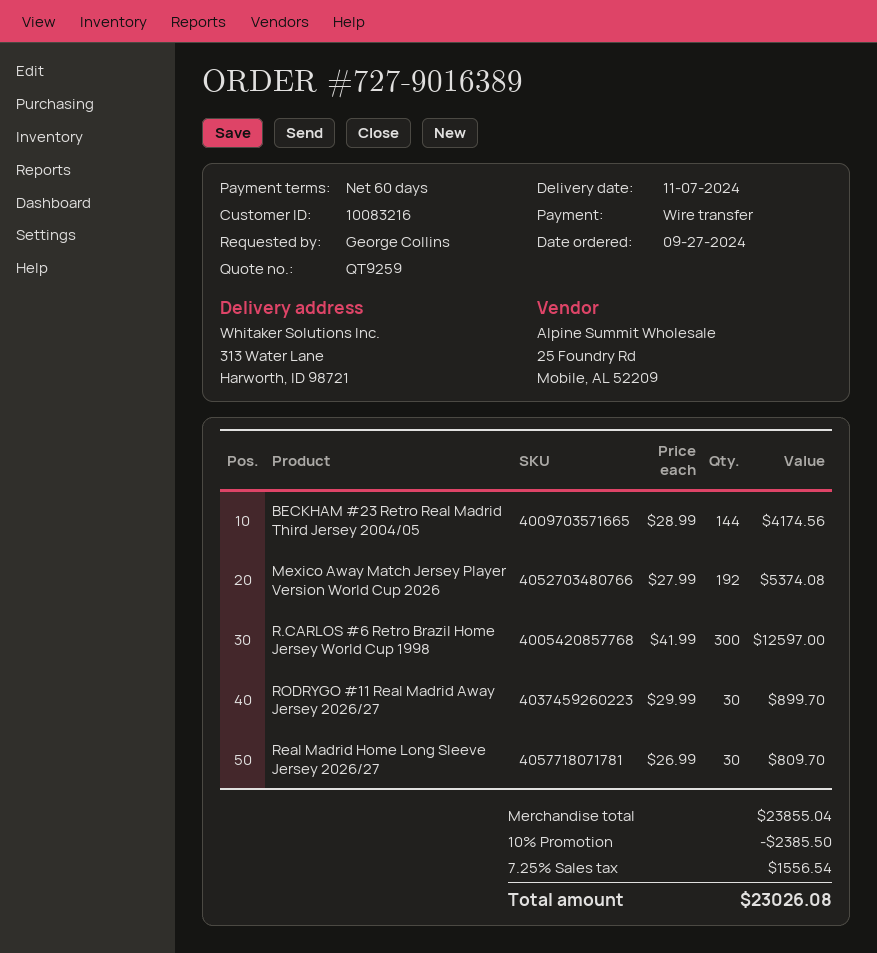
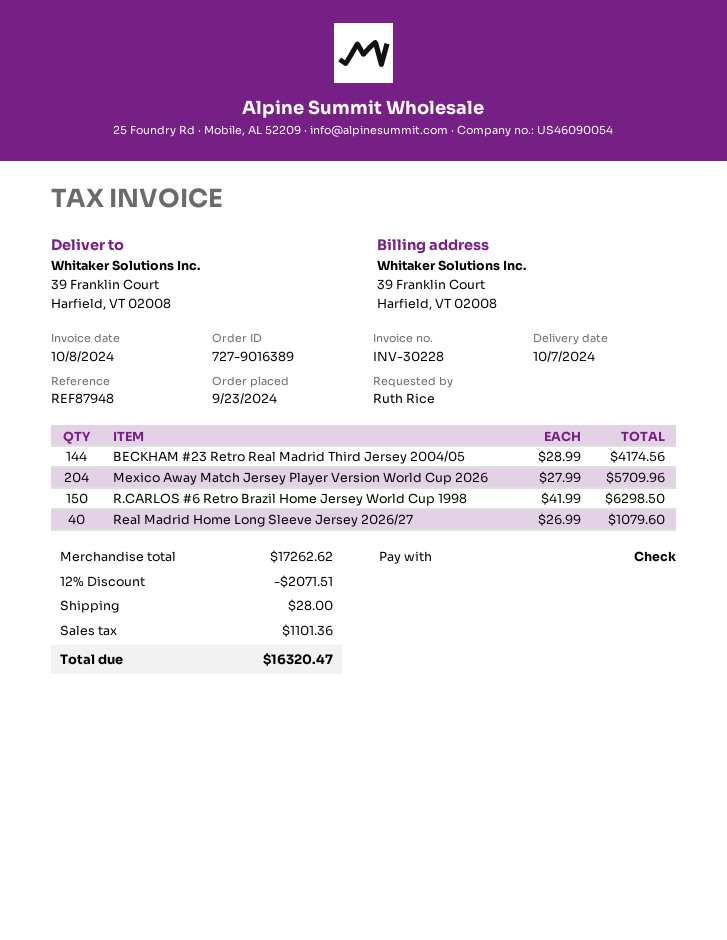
order date: 2024-09-27 -> 2024-09-23
delivery date: 2024-11-07 -> 2024-10-07
ordered by: George Collins -> Ruth Rice
payment method: bank transfer -> cheque
ship to: 313 Water Lane, Harworth, ID 98721 -> 39 Franklin Court, Harfield, VT 02008
Mexico Away Match Jersey Player Version World Cup 2026: 192 x 27.99 = 5374.08 -> 204 x 27.99 = 5709.96
R.CARLOS #6 Retro Brazil Home Jersey World Cup 1998: 300 x 41.99 = 12597.00 -> 150 x 41.99 = 6298.50
RODRYGO #11 Real Madrid Away Jersey 2026/27: 30 x 29.99 = 899.70 -> none
Real Madrid Home Long Sleeve Jersey 2026/27: 30 x 26.99 = 809.70 -> 40 x 26.99 = 1079.60
subtotal: 23855.04 -> 17262.62
discount: 10% = 2385.50 -> 12% = 2071.51
shipping: none -> 28.00
tax: 1556.54 -> 1101.36
total: 23026.08 -> 16320.47

